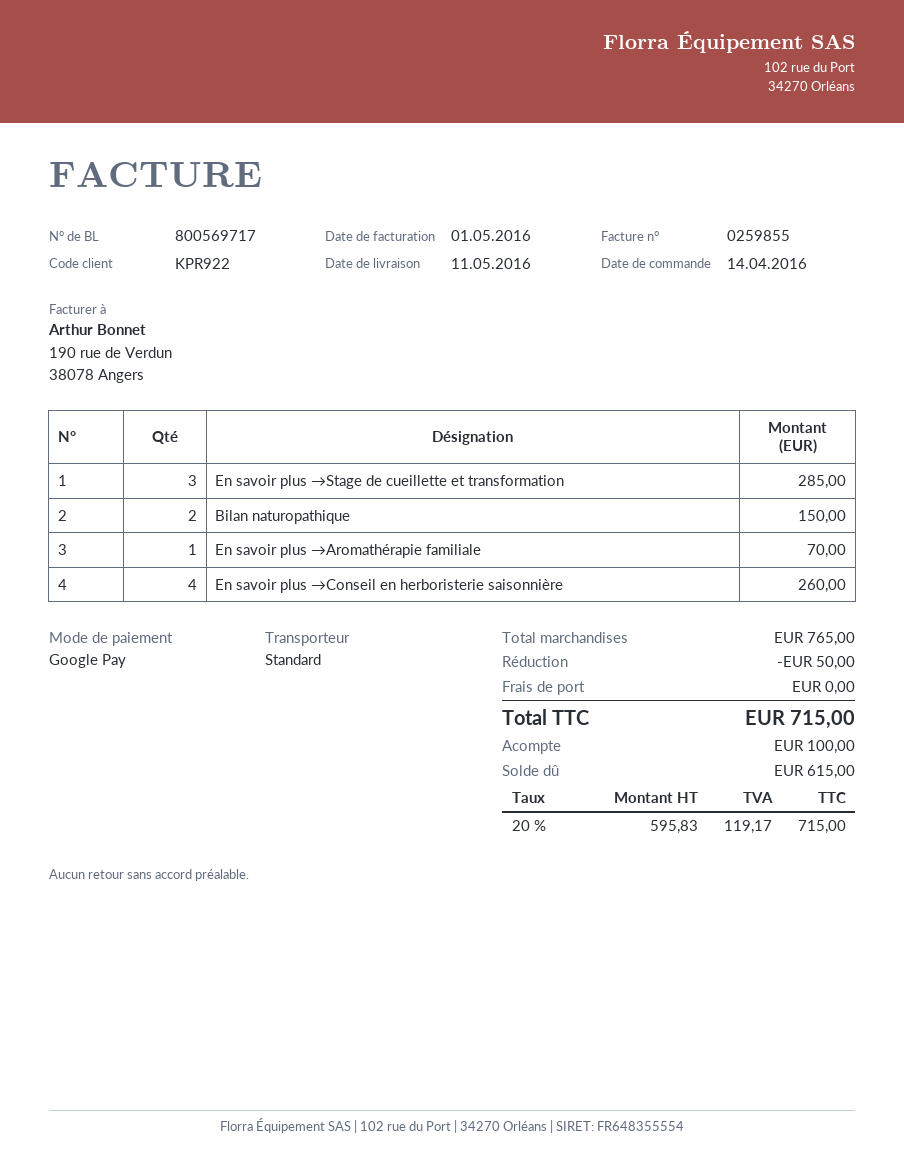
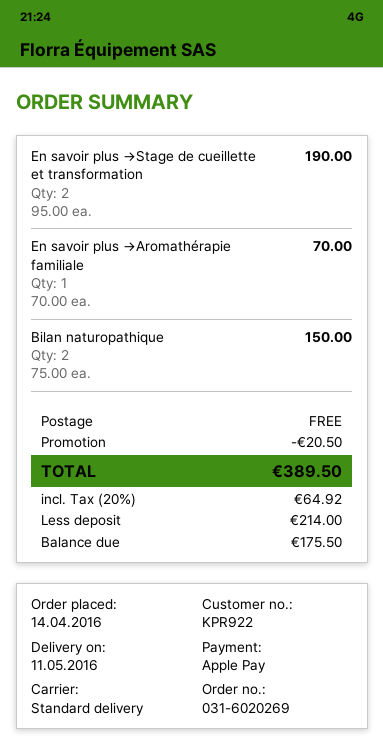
payment method: Google Pay -> Apple Pay
En savoir plus →Stage de cueillette et transformation: 3 for 285.00 -> 2 for 190.00
En savoir plus →Conseil en herboristerie saisonnière: 4 for 260.00 -> none
discount: 50.00 -> 20.50
tax: 20% = 119.17 -> 20% = 64.92
total: 715.00 -> 389.50
deposit: 100.00 -> 214.00
balance: 615.00 -> 175.50

